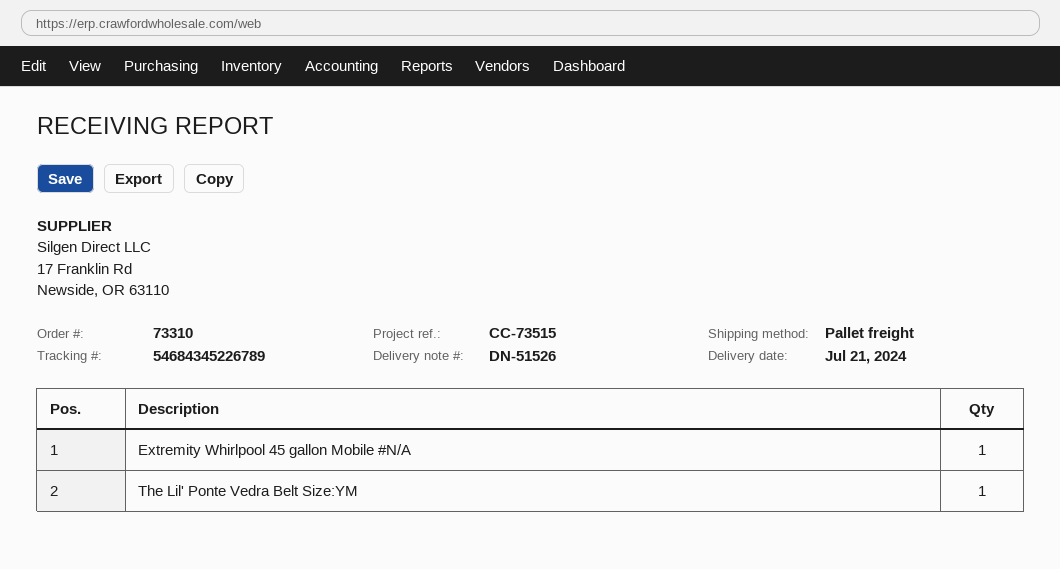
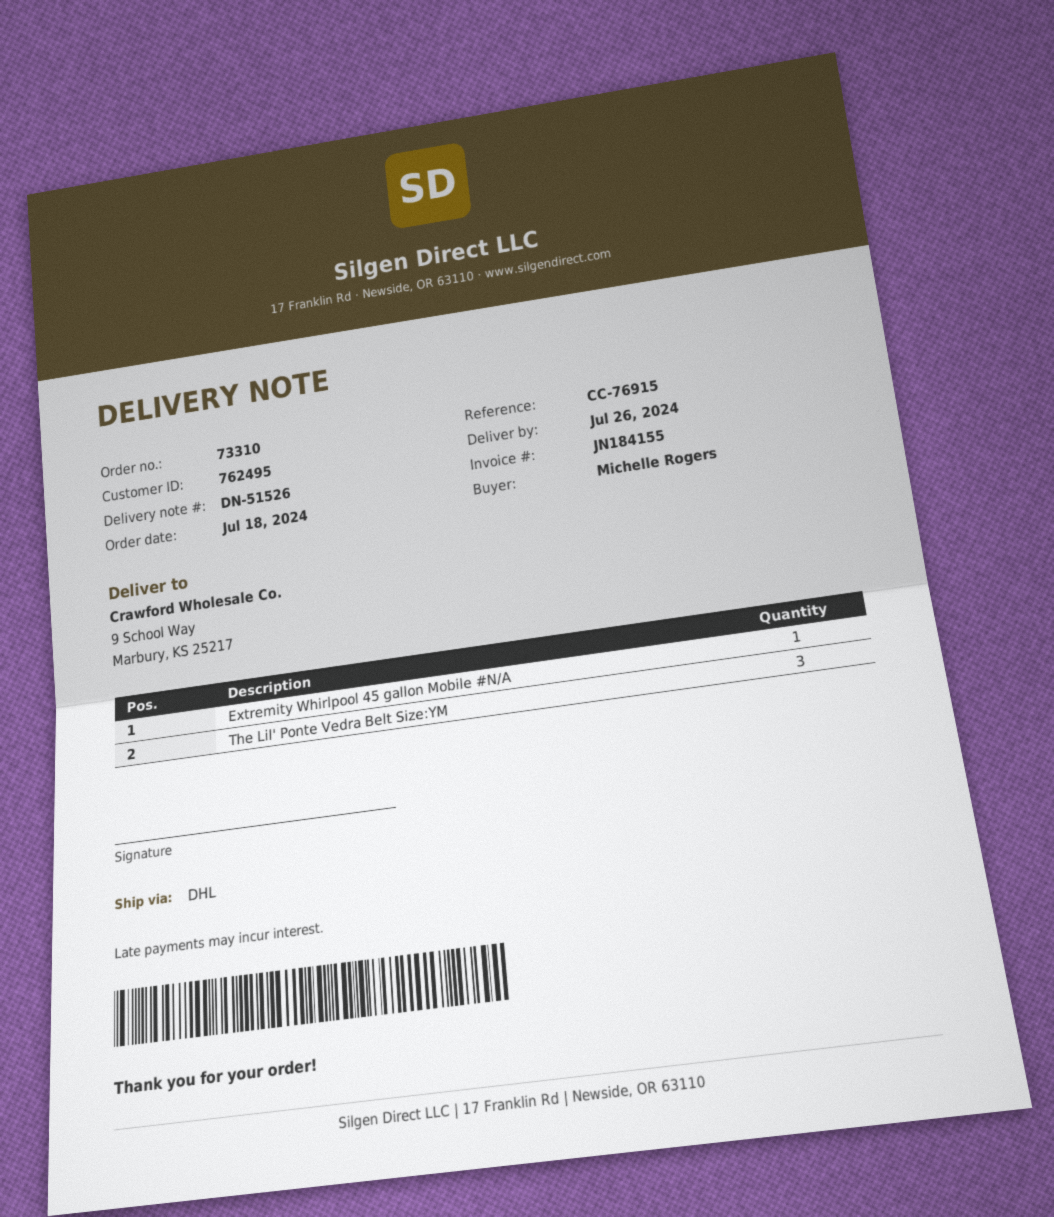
delivery date: 2024-07-21 -> 2024-07-26
reference: CC-73515 -> CC-76915
shipping method: pallet freight -> DHL
The Lil' Ponte Vedra Belt Size:YM: 1 -> 3

